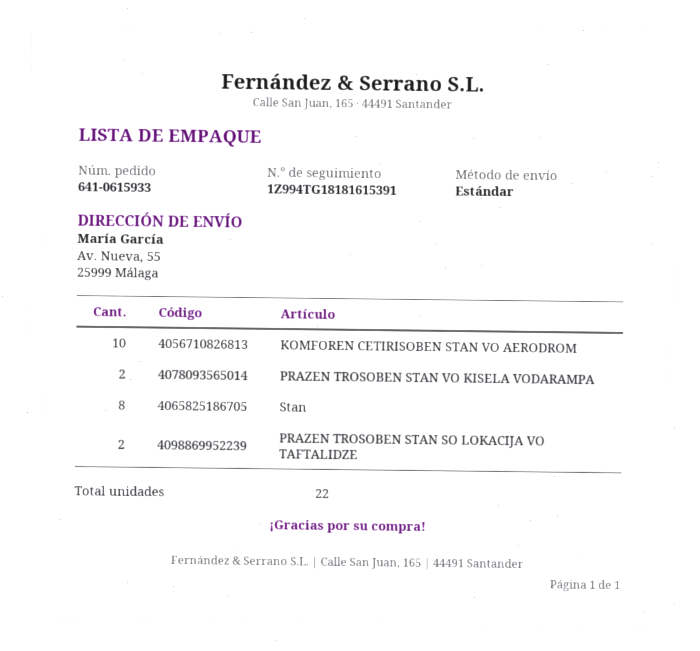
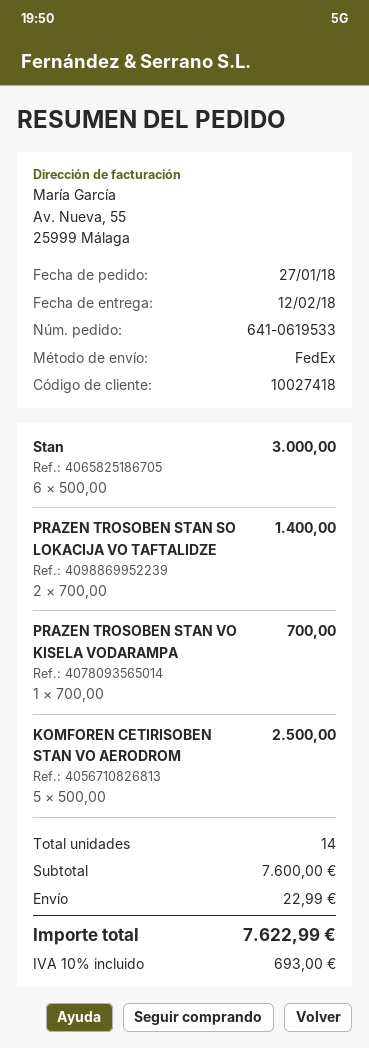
order number: 641-0615933 -> 641-0619533
shipping method: standard -> FedEx
KOMFOREN CETIRISOBEN STAN VO AERODROM: 10 -> 5
PRAZEN TROSOBEN STAN VO KISELA VODARAMPA: 2 -> 1
Stan: 8 -> 6
total quantity: 22 -> 14

